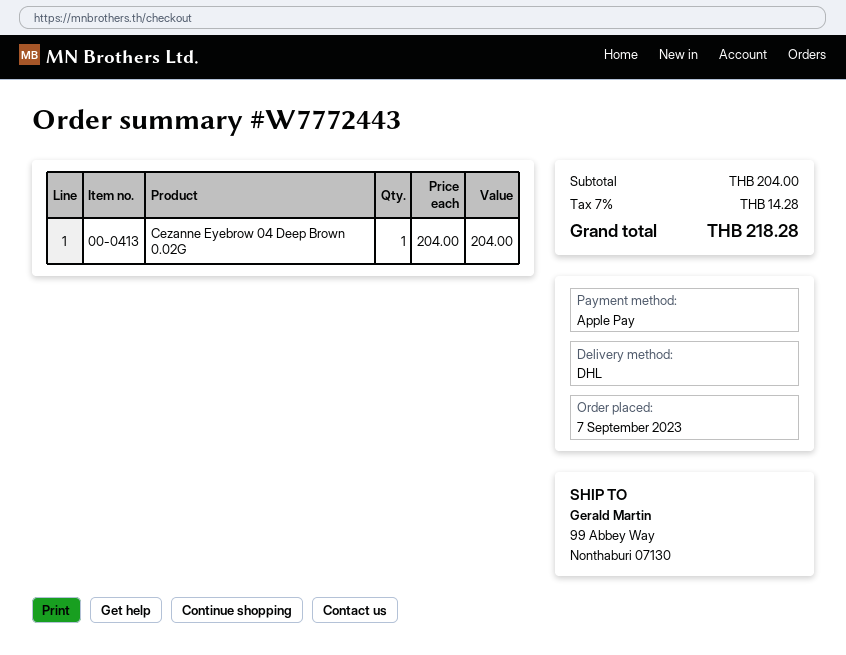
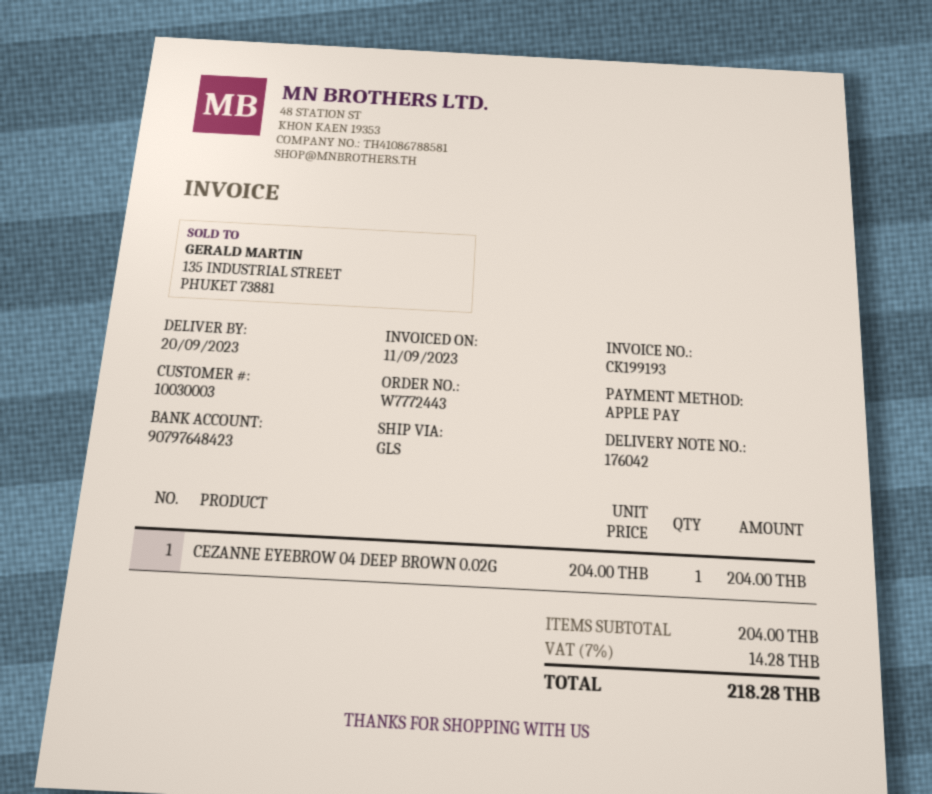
shipping method: DHL -> GLS

